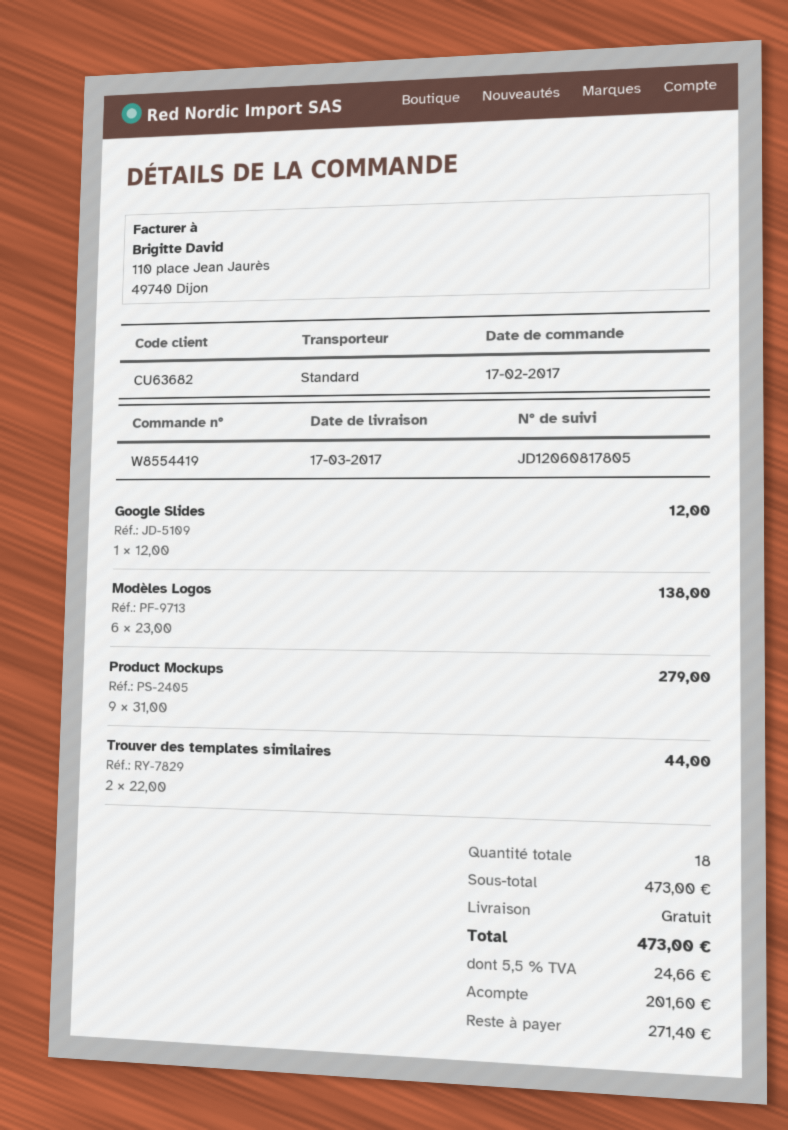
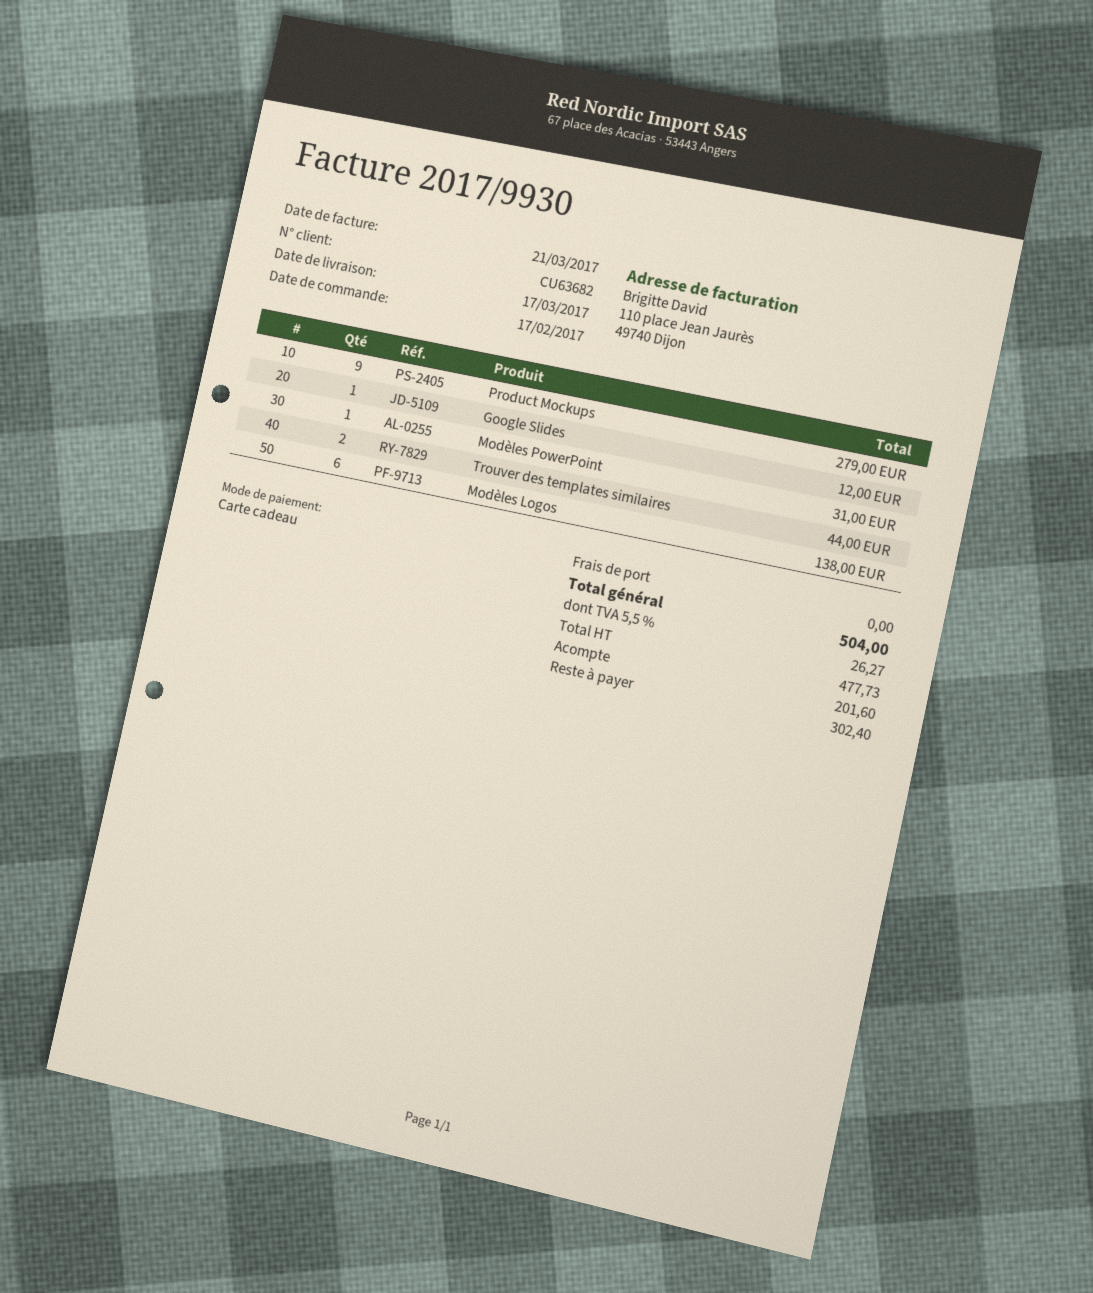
Modèles PowerPoint: none -> 1 for 31.00
tax: 5.5% = 24.66 -> 5.5% = 26.27
total: 473.00 -> 504.00
balance: 271.40 -> 302.40

